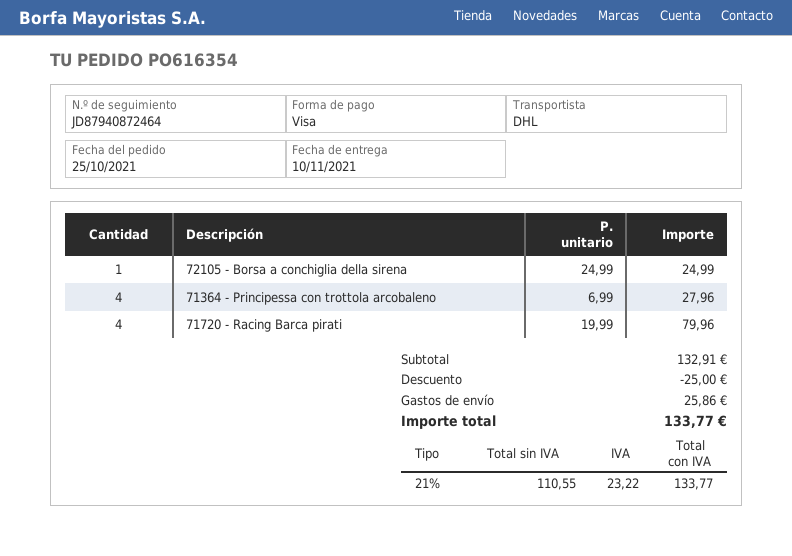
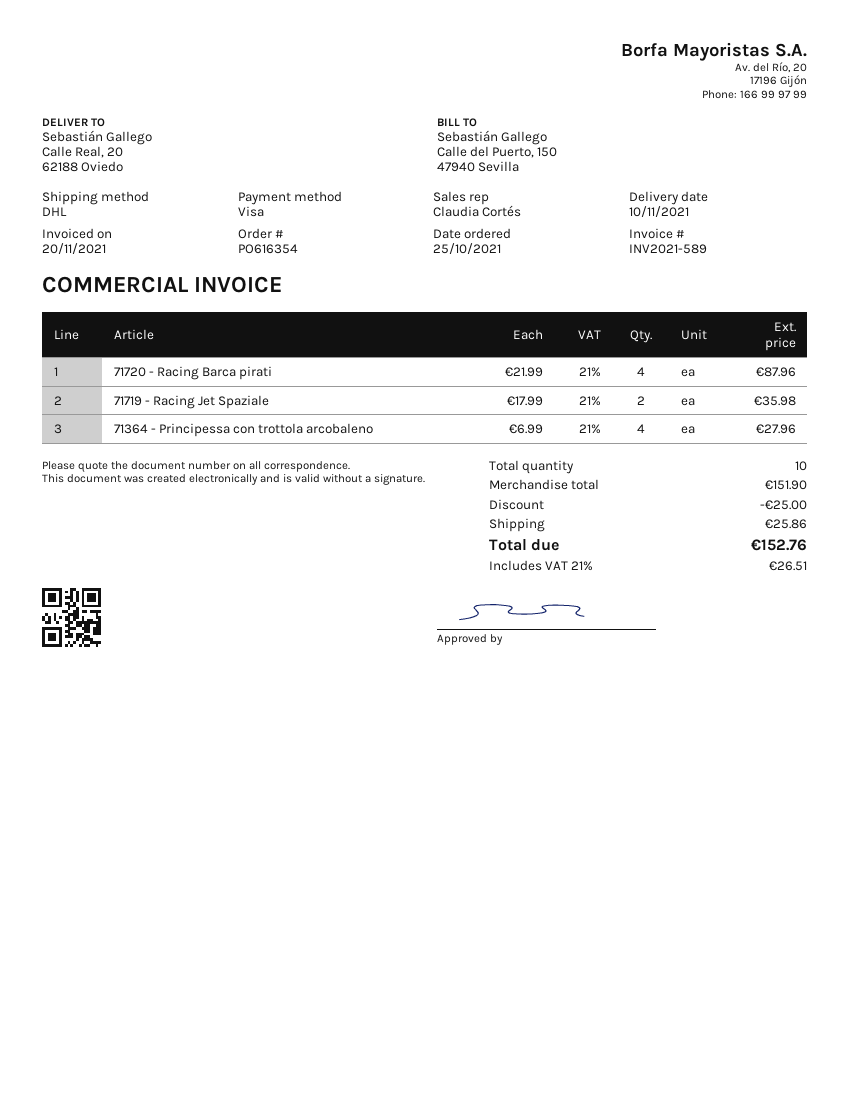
72105 - Borsa a conchiglia della sirena: 1 x 24.99 = 24.99 -> none
71720 - Racing Barca pirati: 4 x 19.99 = 79.96 -> 4 x 21.99 = 87.96
71719 - Racing Jet Spaziale: none -> 2 x 17.99 = 35.98
subtotal: 132.91 -> 151.90
tax: 21% = 23.22 -> 21% = 26.51
total: 133.77 -> 152.76

